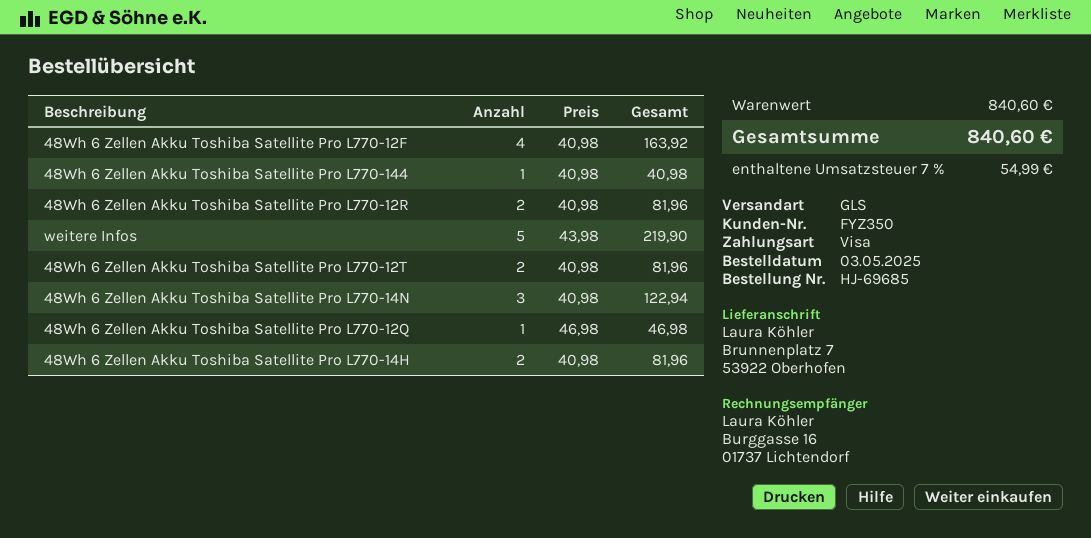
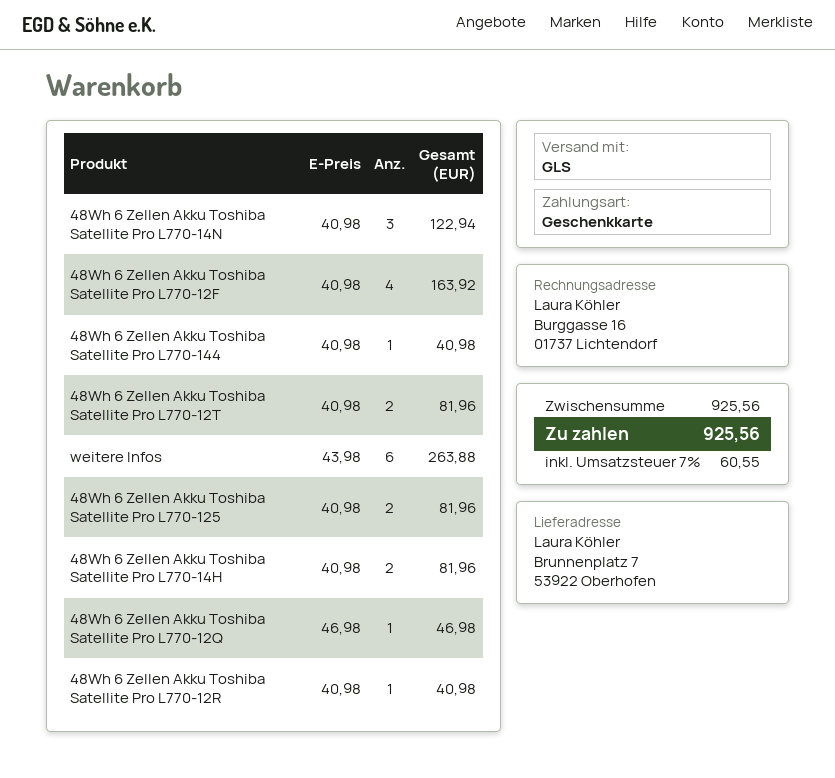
payment method: Visa -> gift card
48Wh 6 Zellen Akku Toshiba Satellite Pro L770-12R: 2 x 40.98 = 81.96 -> 1 x 40.98 = 40.98
weitere Infos: 5 x 43.98 = 219.90 -> 6 x 43.98 = 263.88
48Wh 6 Zellen Akku Toshiba Satellite Pro L770-125: none -> 2 x 40.98 = 81.96
subtotal: 840.60 -> 925.56
tax: 7% = 54.99 -> 7% = 60.55
total: 840.60 -> 925.56

